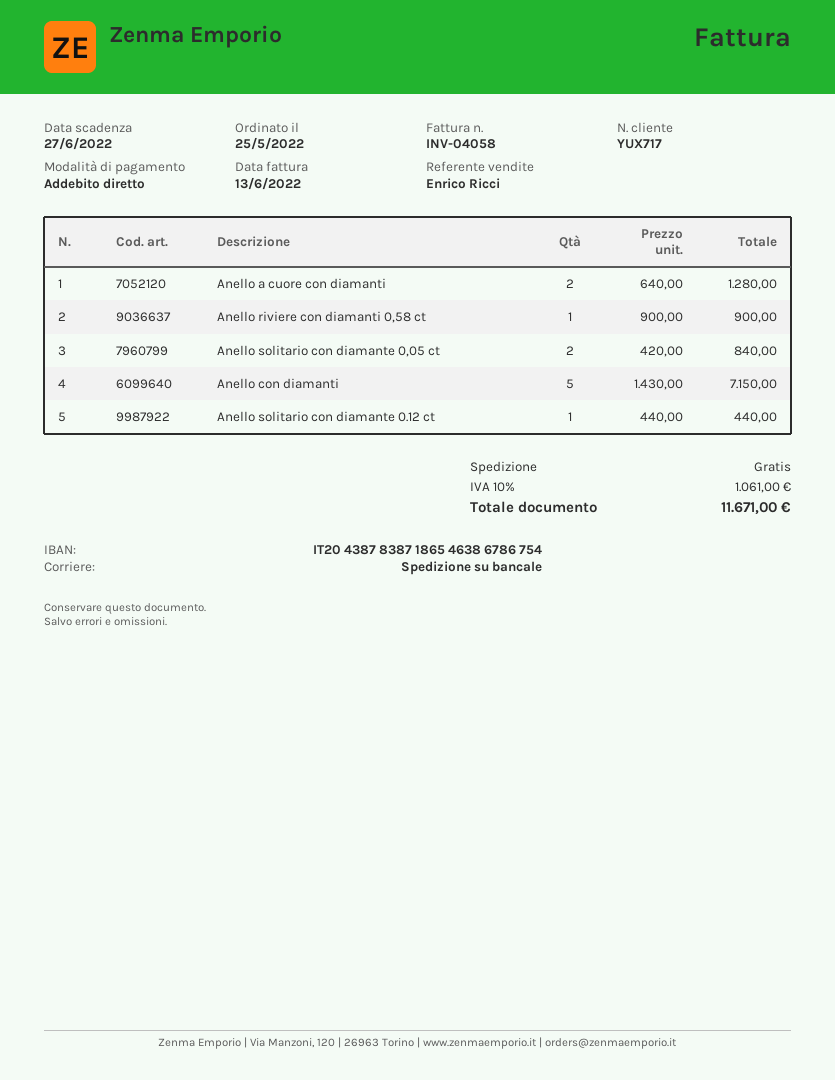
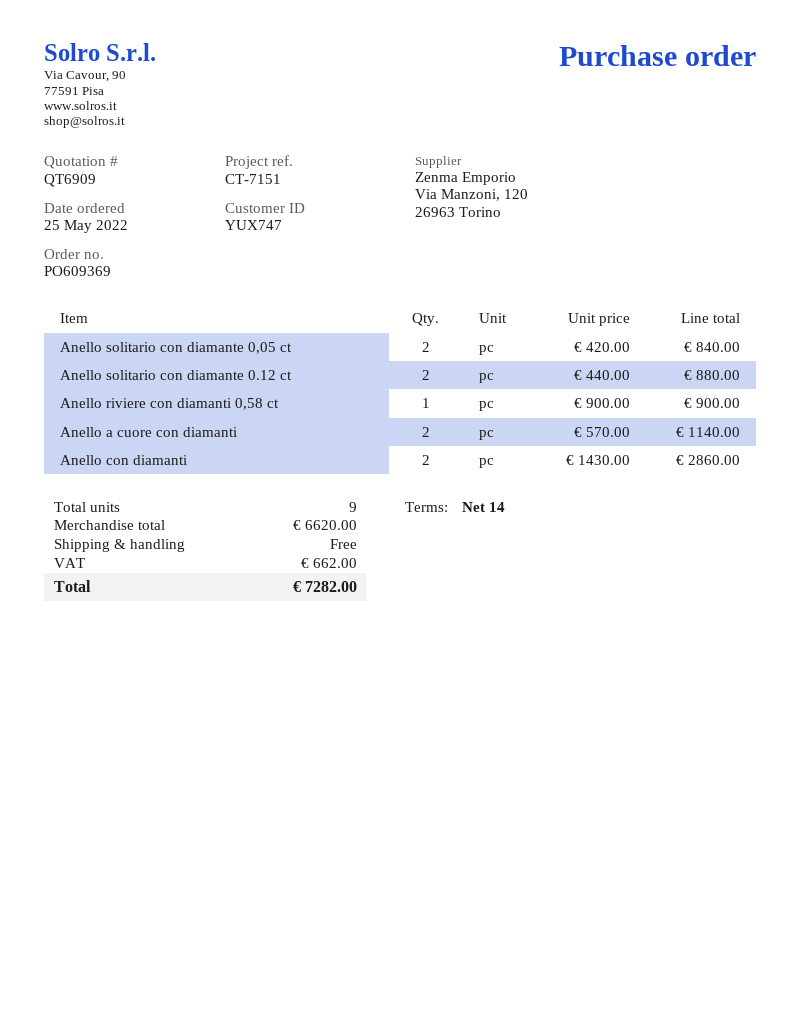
customer number: YUX717 -> YUX747
Anello a cuore con diamanti: 2 x 640.00 = 1280.00 -> 2 x 570.00 = 1140.00
Anello con diamanti: 5 x 1430.00 = 7150.00 -> 2 x 1430.00 = 2860.00
Anello solitario con diamante 0.12 ct: 1 x 440.00 = 440.00 -> 2 x 440.00 = 880.00
tax: 1061.00 -> 662.00
total: 11671.00 -> 7282.00

